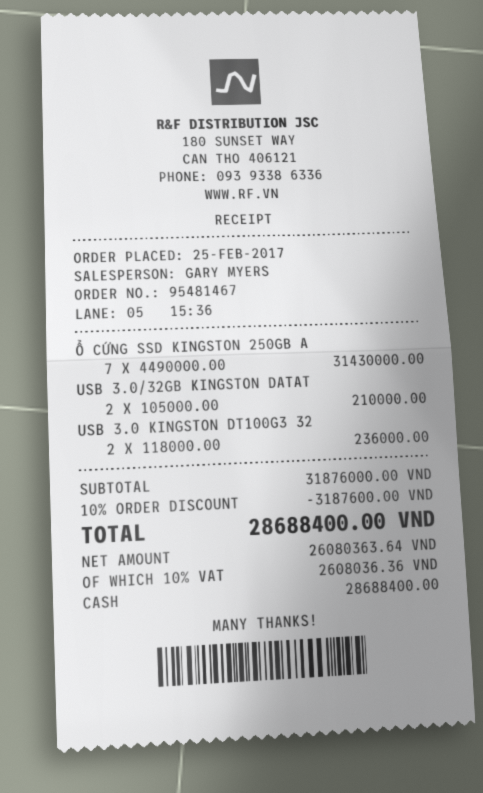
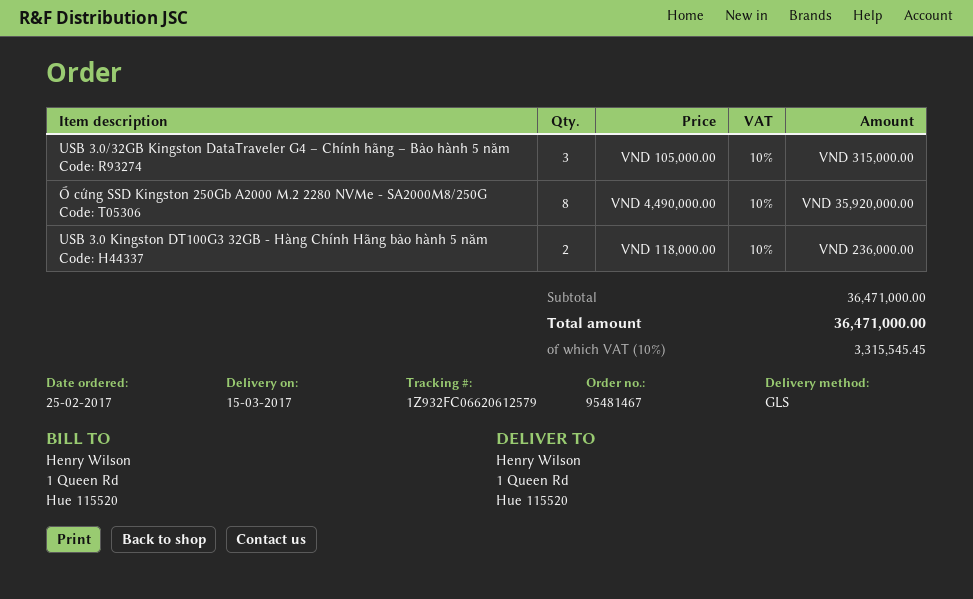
Ổ CỨNG SSD KINGSTON 250GB A: 7 x 4490000.00 = 31430000.00 -> 8 x 4490000.00 = 35920000.00
USB 3.0/32GB KINGSTON DATAT: 2 x 105000.00 = 210000.00 -> 3 x 105000.00 = 315000.00
subtotal: 31876000.00 -> 36471000.00
discount: 10% = 3187600.00 -> none
tax: 10% = 2608036.36 -> 10% = 3315545.45
total: 28688400.00 -> 36471000.00

